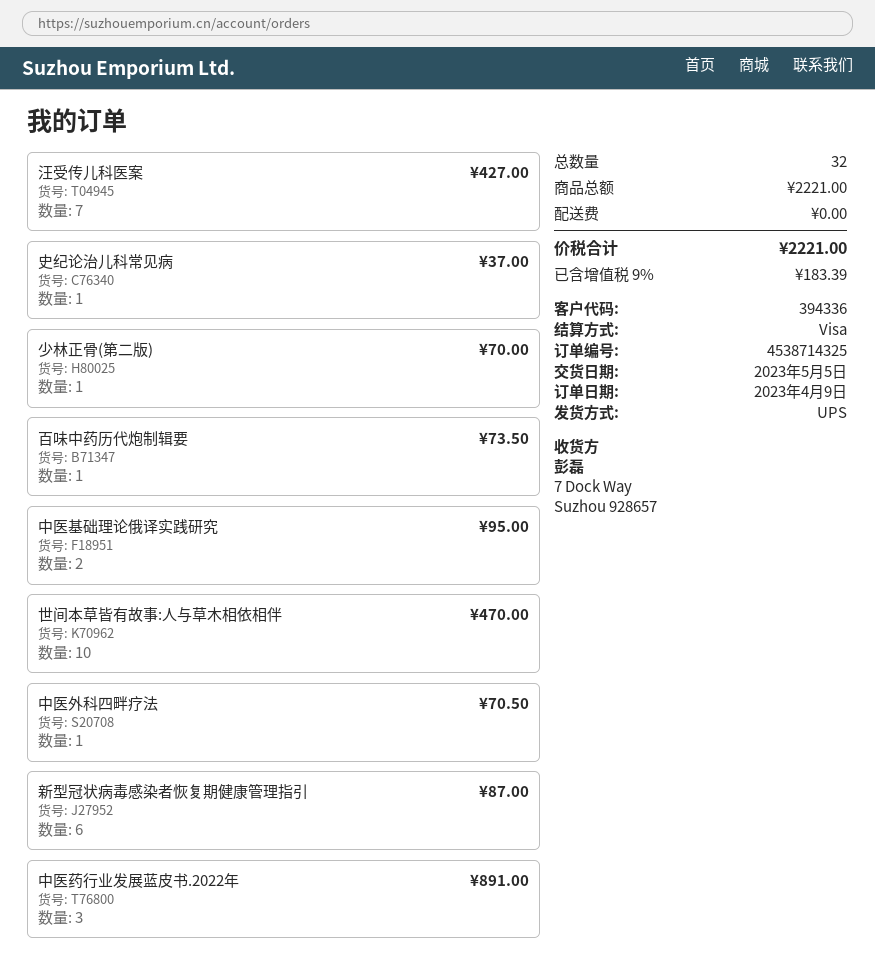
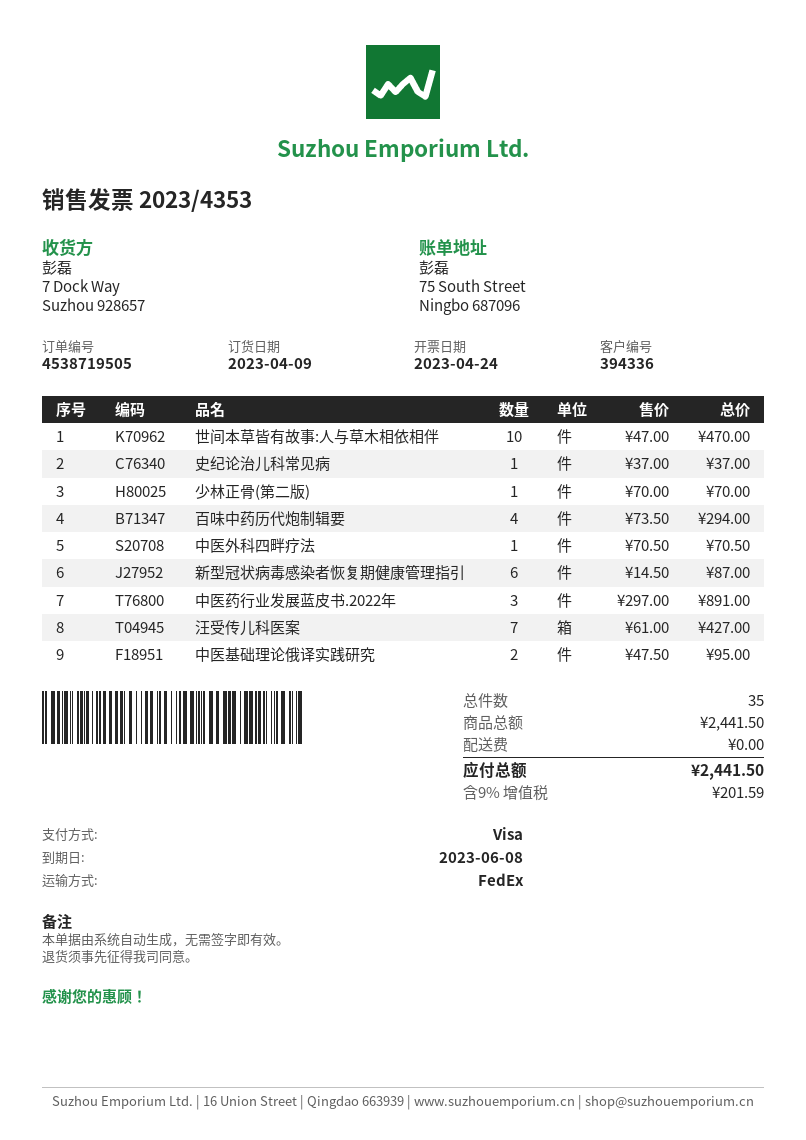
order number: 4538714325 -> 4538719505
shipping method: UPS -> FedEx
百味中药历代炮制辑要: 1 for 73.50 -> 4 for 294.00
total quantity: 32 -> 35
subtotal: 2221.00 -> 2441.50
tax: 9% = 183.39 -> 9% = 201.59
total: 2221.00 -> 2441.50

